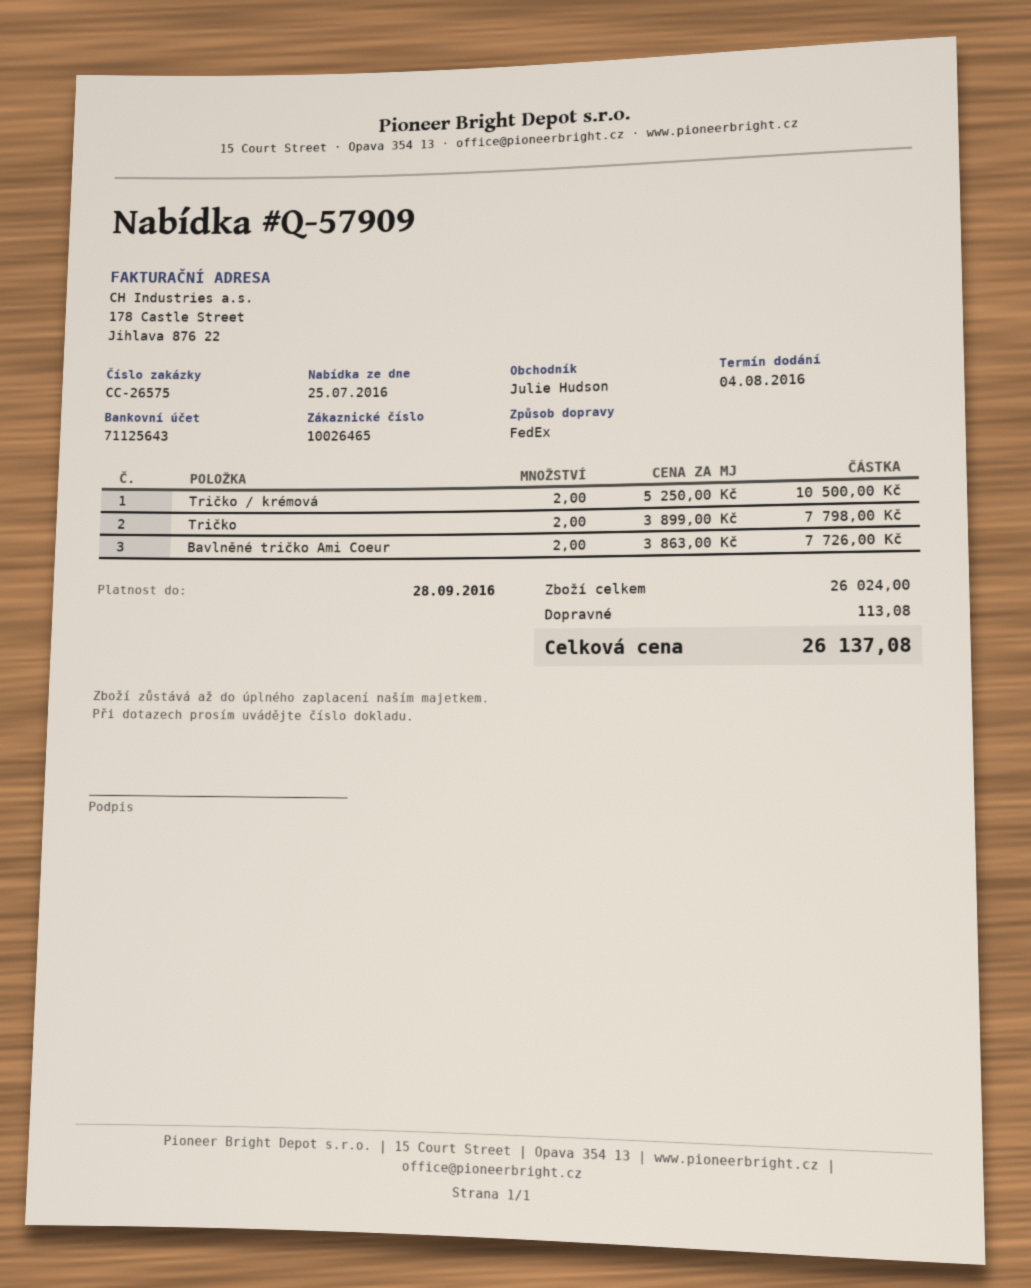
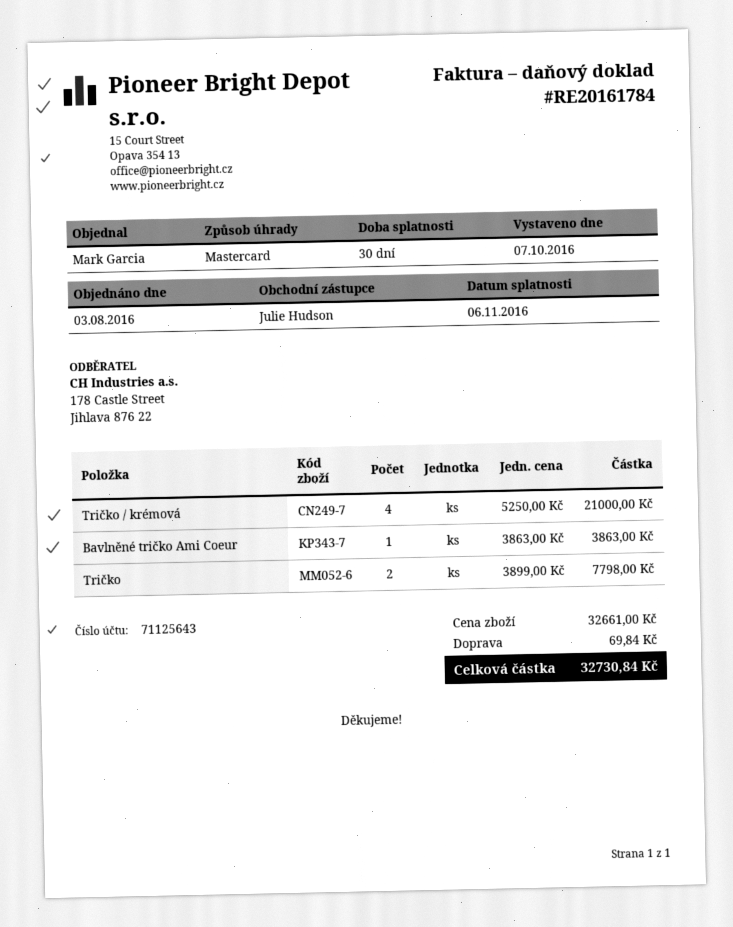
Tričko / krémová: 2 x 5250.00 = 10500.00 -> 4 x 5250.00 = 21000.00
Bavlněné tričko Ami Coeur: 2 x 3863.00 = 7726.00 -> 1 x 3863.00 = 3863.00
subtotal: 26024.00 -> 32661.00
shipping: 113.08 -> 69.84
total: 26137.08 -> 32730.84

